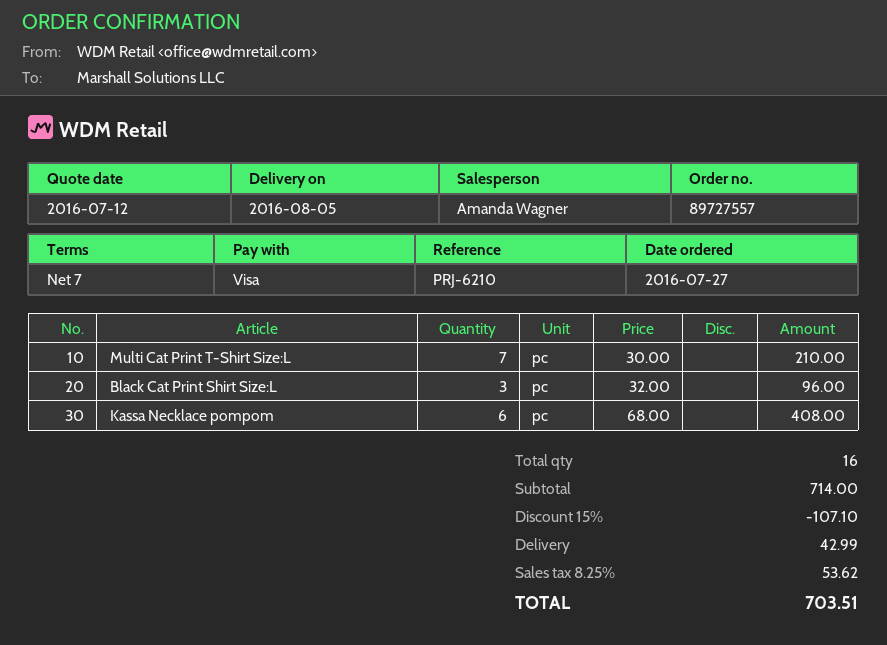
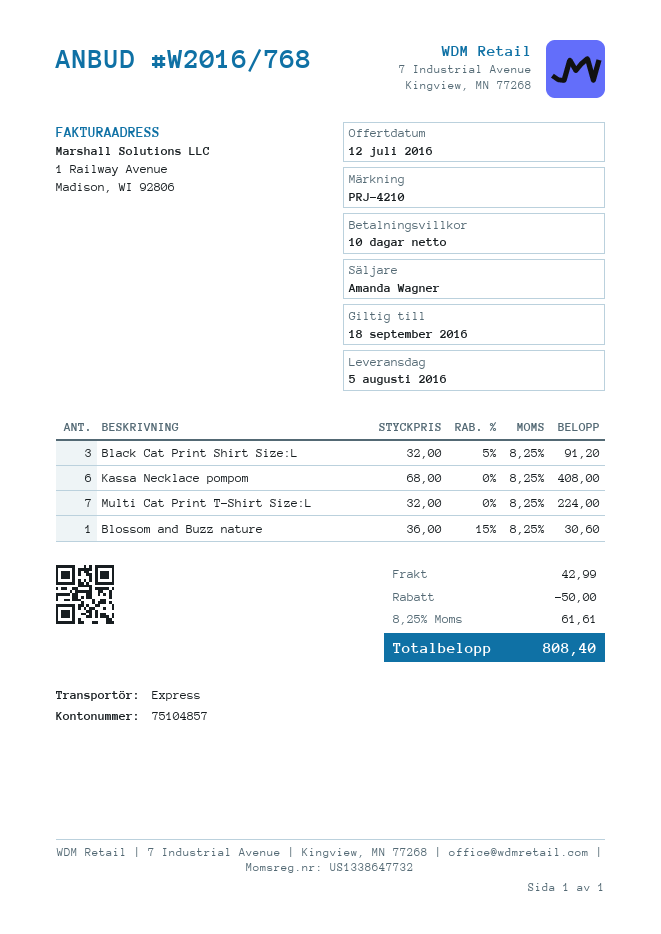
payment terms: 7 days -> 10 days
reference: PRJ-6210 -> PRJ-4210
Multi Cat Print T-Shirt Size:L: 7 x 30.00 = 210.00 -> 7 x 32.00 = 224.00
Black Cat Print Shirt Size:L: 3 x 32.00 = 96.00 -> 3 x 32.00 - 5% = 91.20
Blossom and Buzz nature: none -> 1 x 36.00 - 15% = 30.60
discount: 107.10 -> 50.00
tax: 8.25% = 53.62 -> 8.25% = 61.61
total: 703.51 -> 808.40

